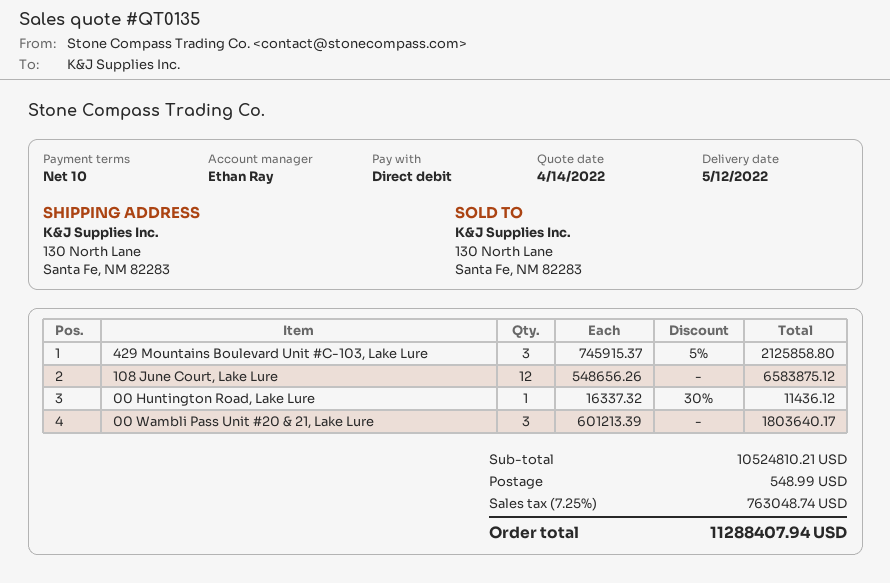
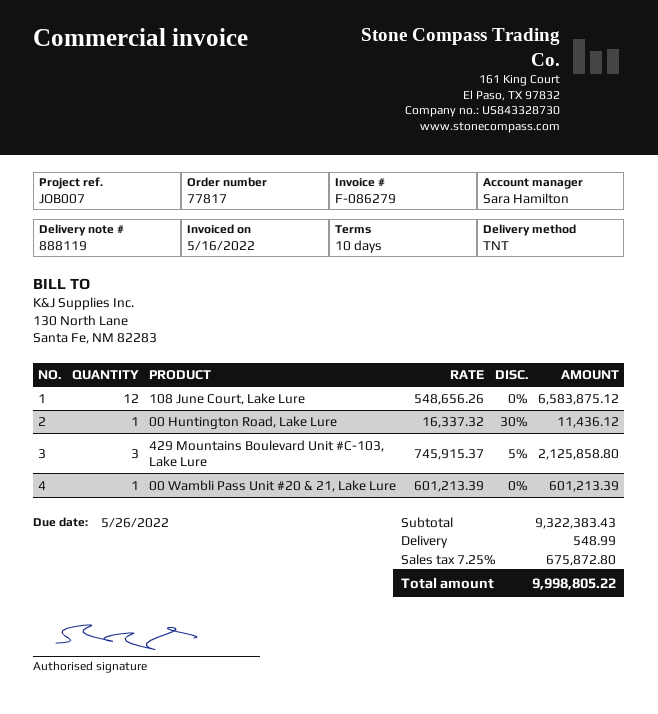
sales rep: Ethan Ray -> Sara Hamilton
00 Wambli Pass Unit #20 & 21, Lake Lure: 3 x 601213.39 = 1803640.17 -> 1 x 601213.39 = 601213.39
subtotal: 10524810.21 -> 9322383.43
tax: 7.25% = 763048.74 -> 7.25% = 675872.80
total: 11288407.94 -> 9998805.22

